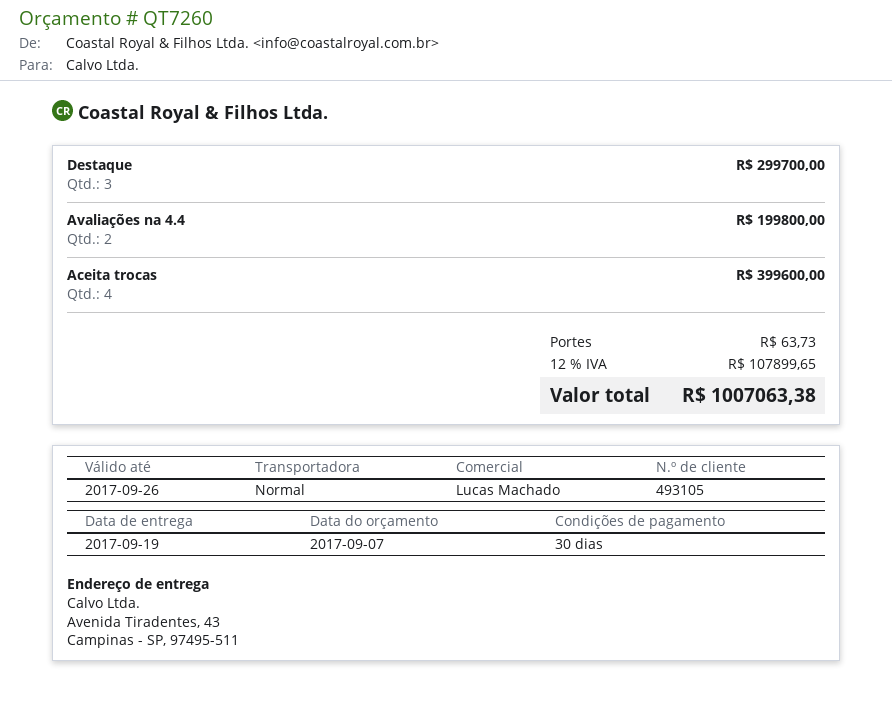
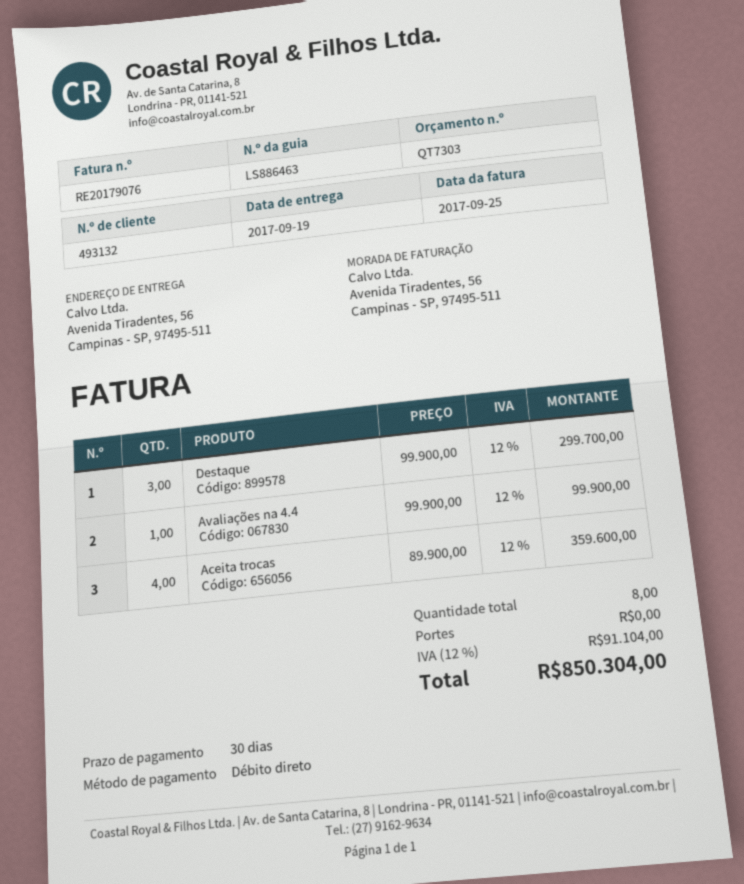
quote number: QT7260 -> QT7303
customer number: 493105 -> 493132
ship to: Avenida Tiradentes, 43, Campinas - SP, 97495-511 -> Avenida Tiradentes, 56, Campinas - SP, 97495-511
Avaliações na 4.4: 2 for 199800.00 -> 1 for 99900.00
Aceita trocas: 4 for 399600.00 -> 4 for 359600.00
shipping: 63.73 -> 0.00
tax: 12% = 107899.65 -> 12% = 91104.00
total: 1007063.38 -> 850304.00

